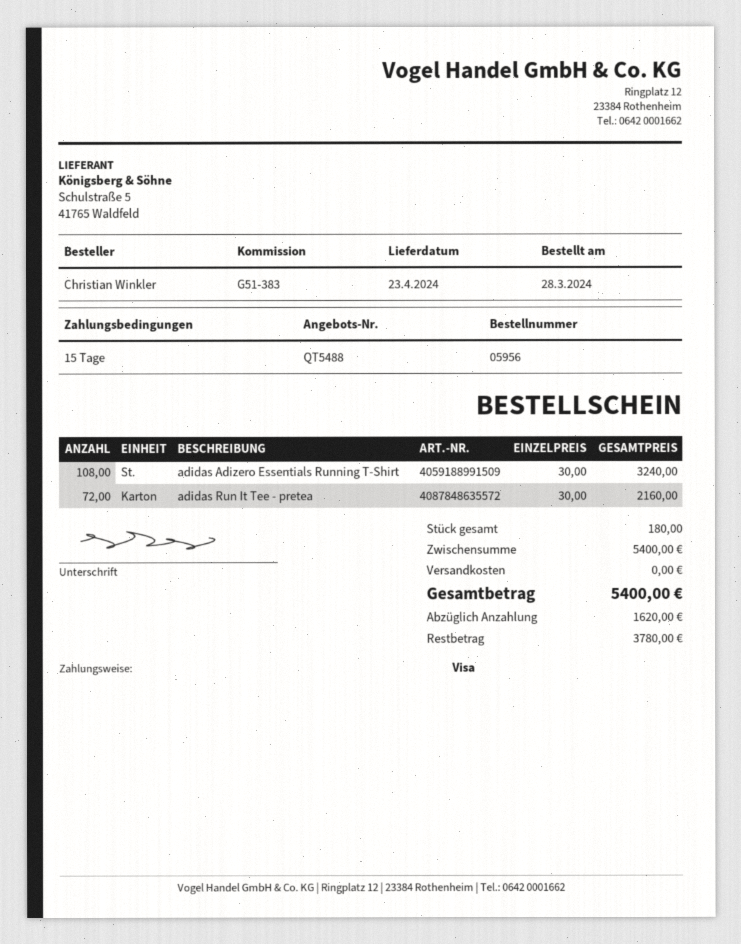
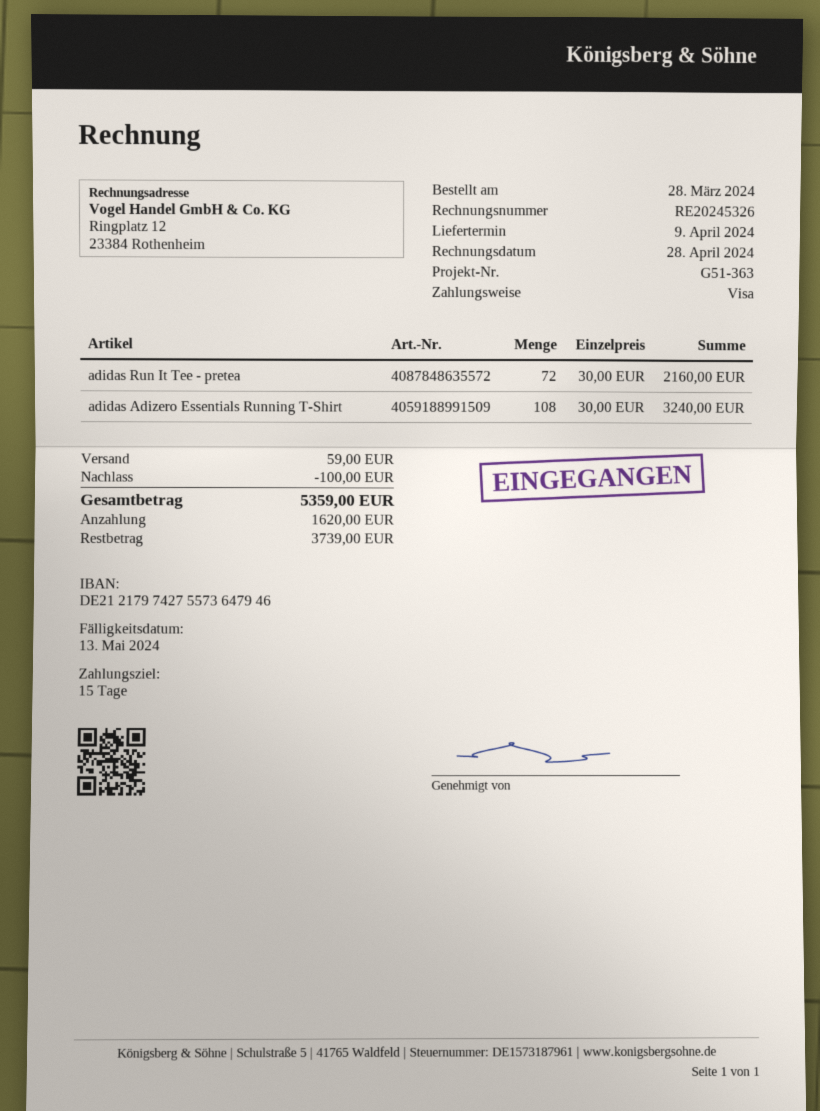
delivery date: 2024-04-23 -> 2024-04-09
reference: G51-383 -> G51-363
discount: none -> 100.00
shipping: 0.00 -> 59.00
total: 5400.00 -> 5359.00
balance: 3780.00 -> 3739.00

